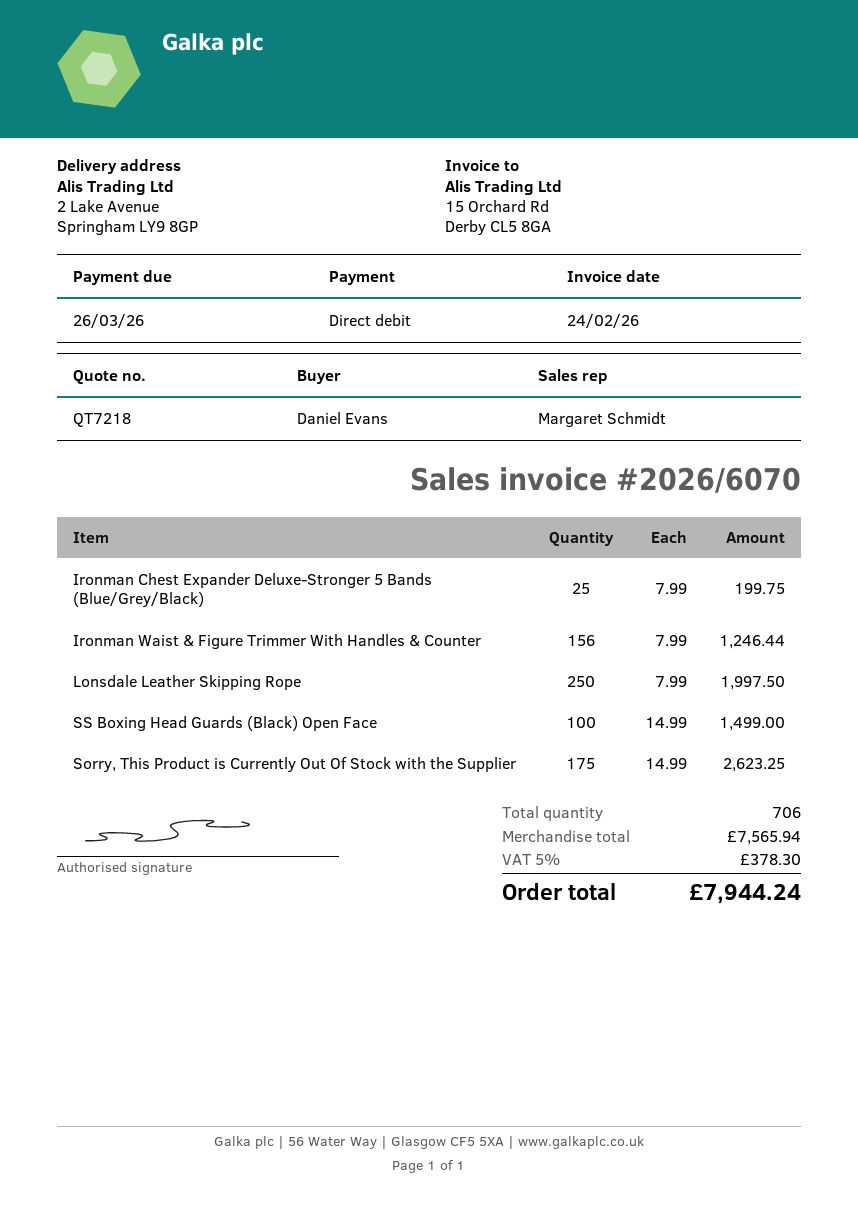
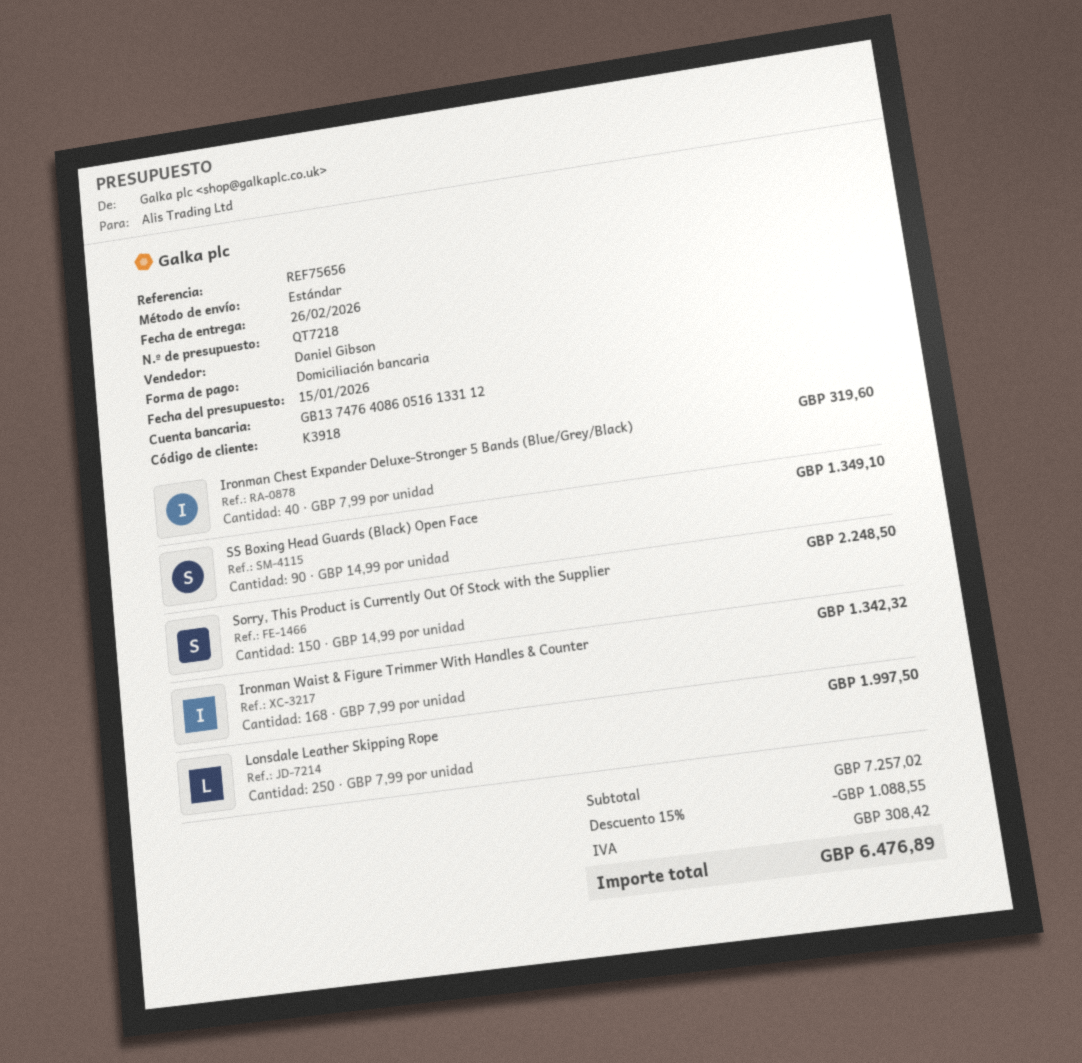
sales rep: Margaret Schmidt -> Daniel Gibson
Ironman Chest Expander Deluxe-Stronger 5 Bands (Blue/Grey/Black): 25 x 7.99 = 199.75 -> 40 x 7.99 = 319.60
Ironman Waist & Figure Trimmer With Handles & Counter: 156 x 7.99 = 1246.44 -> 168 x 7.99 = 1342.32
SS Boxing Head Guards (Black) Open Face: 100 x 14.99 = 1499.00 -> 90 x 14.99 = 1349.10
Sorry, This Product is Currently Out Of Stock with the Supplier: 175 x 14.99 = 2623.25 -> 150 x 14.99 = 2248.50
subtotal: 7565.94 -> 7257.02
discount: none -> 15% = 1088.55
tax: 378.30 -> 308.42
total: 7944.24 -> 6476.89

